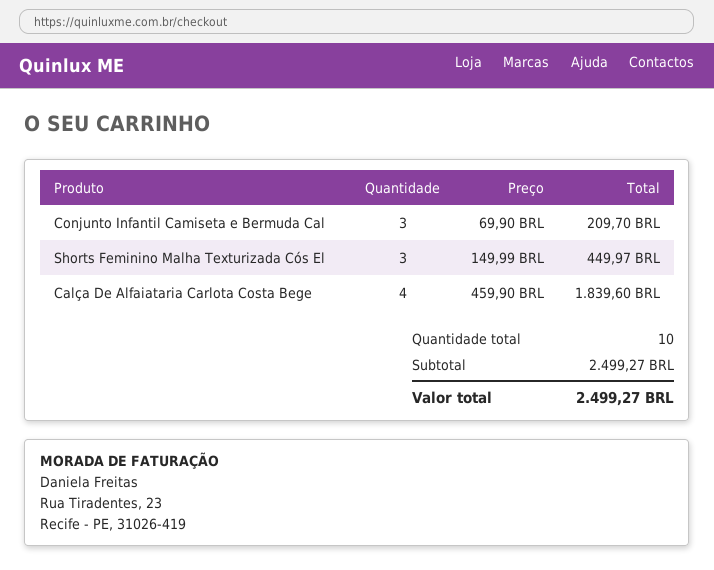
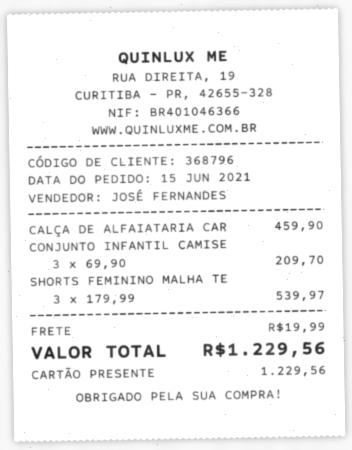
Shorts Feminino Malha Texturizada Cós El: 3 x 149.99 = 449.97 -> 3 x 179.99 = 539.97
Calça De Alfaiataria Carlota Costa Bege: 4 x 459.90 = 1839.60 -> 1 x 459.90 = 459.90
shipping: none -> 19.99
total: 2499.27 -> 1229.56

